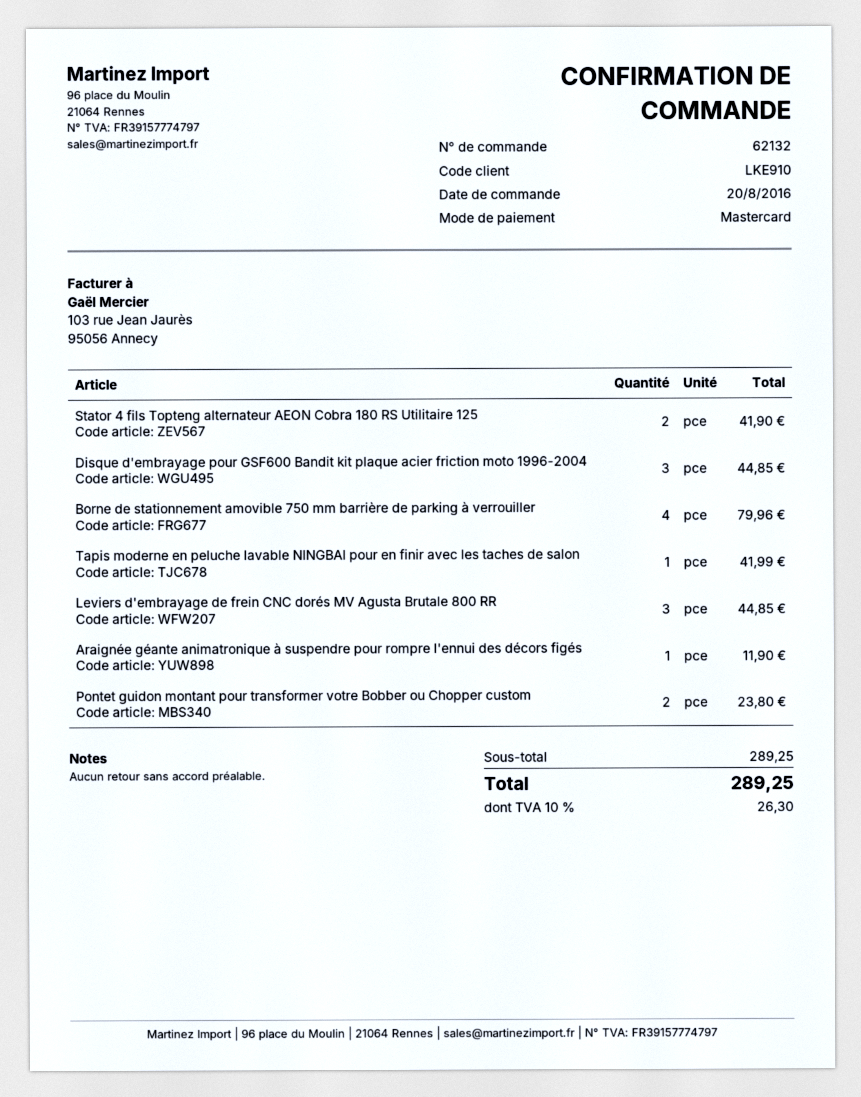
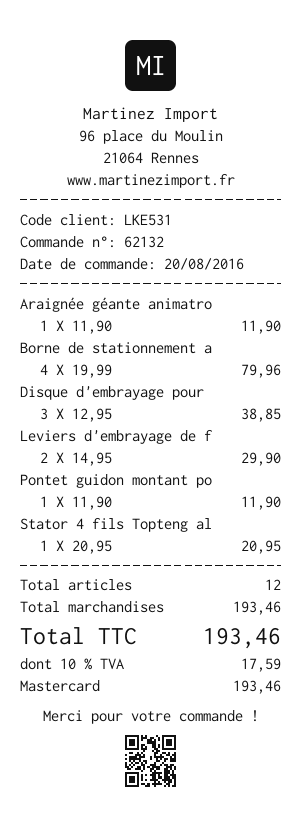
customer number: LKE910 -> LKE531
Stator 4 fils Topteng alternateur AEON Cobra 180 RS Utilitaire 125: 2 for 41.90 -> 1 for 20.95
Disque d'embrayage pour GSF600 Bandit kit plaque acier friction moto 1996-2004: 3 for 44.85 -> 3 for 38.85
Tapis moderne en peluche lavable NINGBAI pour en finir avec les taches de salon: 1 for 41.99 -> none
Leviers d'embrayage de frein CNC dorés MV Agusta Brutale 800 RR: 3 for 44.85 -> 2 for 29.90
Pontet guidon montant pour transformer votre Bobber ou Chopper custom: 2 for 23.80 -> 1 for 11.90
subtotal: 289.25 -> 193.46
tax: 10% = 26.30 -> 10% = 17.59
total: 289.25 -> 193.46

